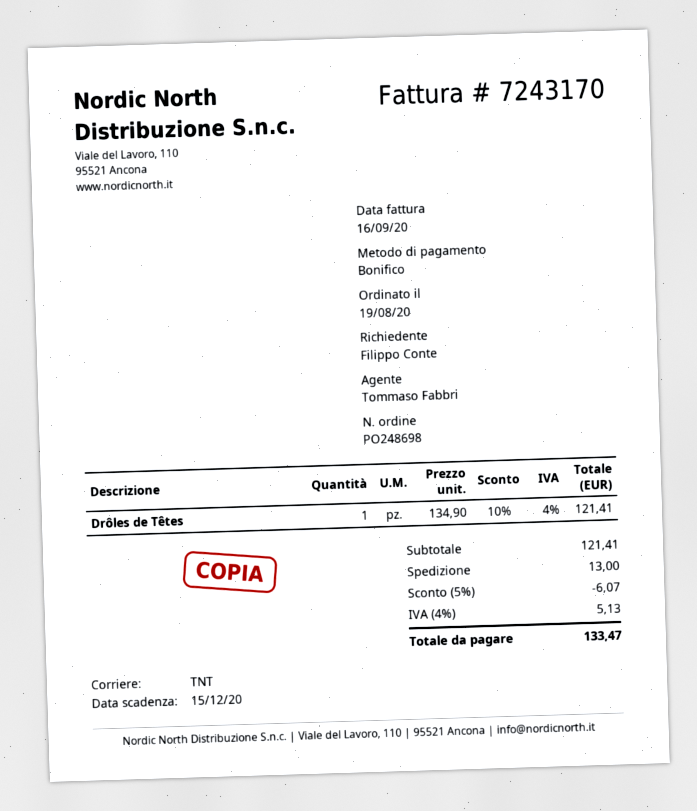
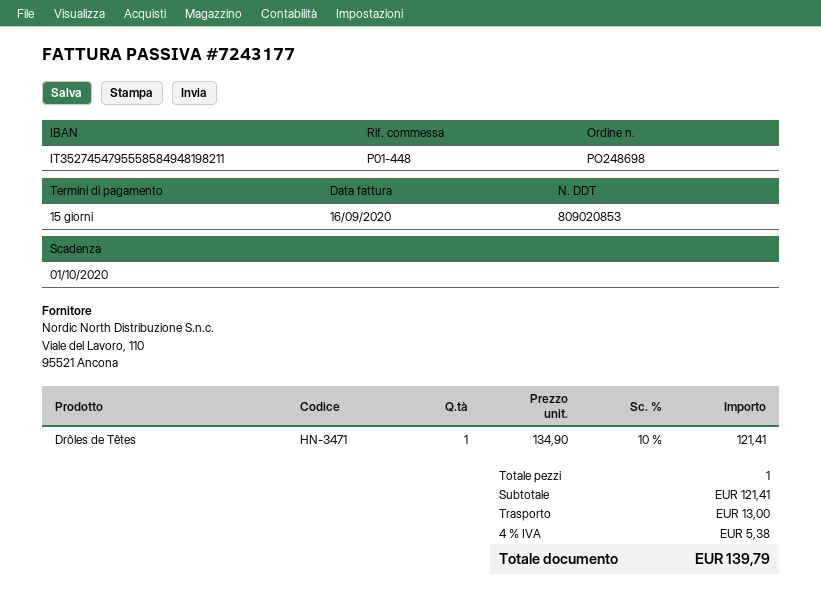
invoice number: 7243170 -> 7243177
due date: 2020-12-15 -> 2020-10-01
discount: 5% = 6.07 -> none
tax: 4% = 5.13 -> 4% = 5.38
total: 133.47 -> 139.79

